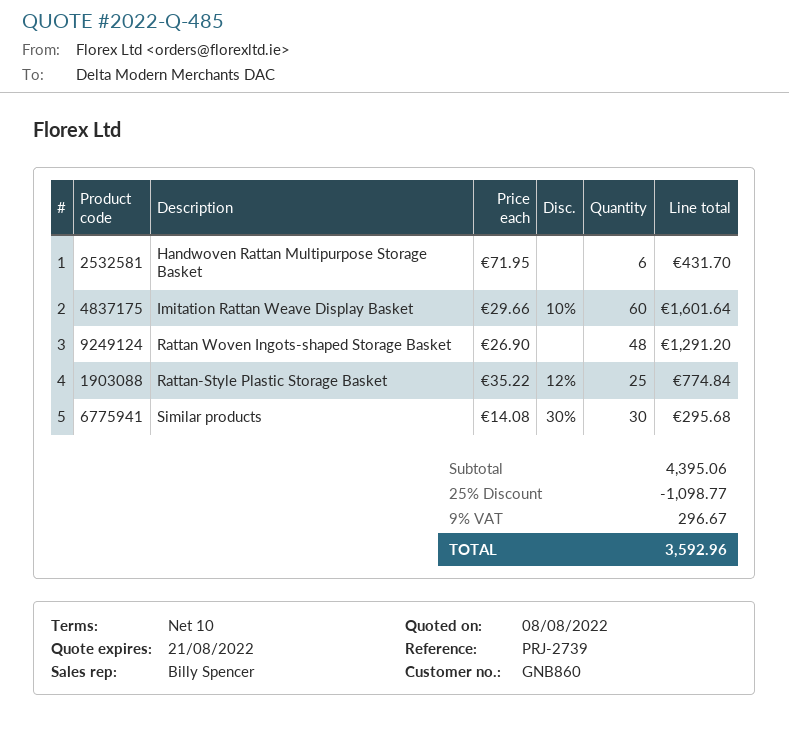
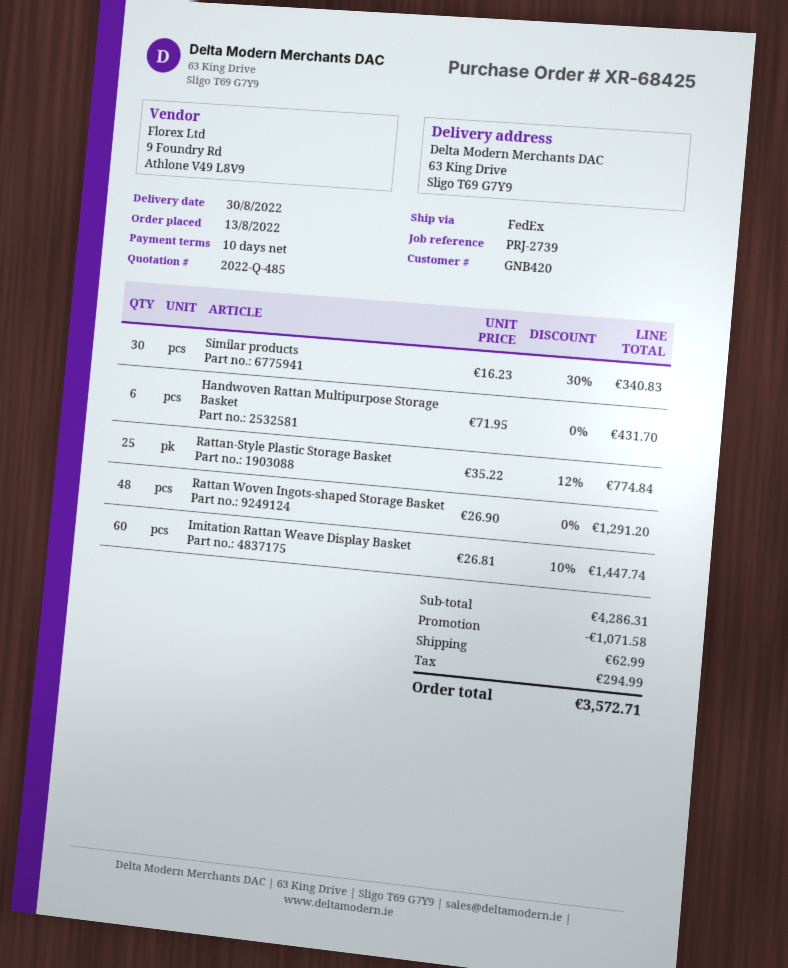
customer number: GNB860 -> GNB420
Imitation Rattan Weave Display Basket: 60 x 29.66 - 10% = 1601.64 -> 60 x 26.81 - 10% = 1447.74
Similar products: 30 x 14.08 - 30% = 295.68 -> 30 x 16.23 - 30% = 340.83
subtotal: 4395.06 -> 4286.31
discount: 1098.77 -> 1071.58
shipping: none -> 62.99
tax: 296.67 -> 294.99
total: 3592.96 -> 3572.71

